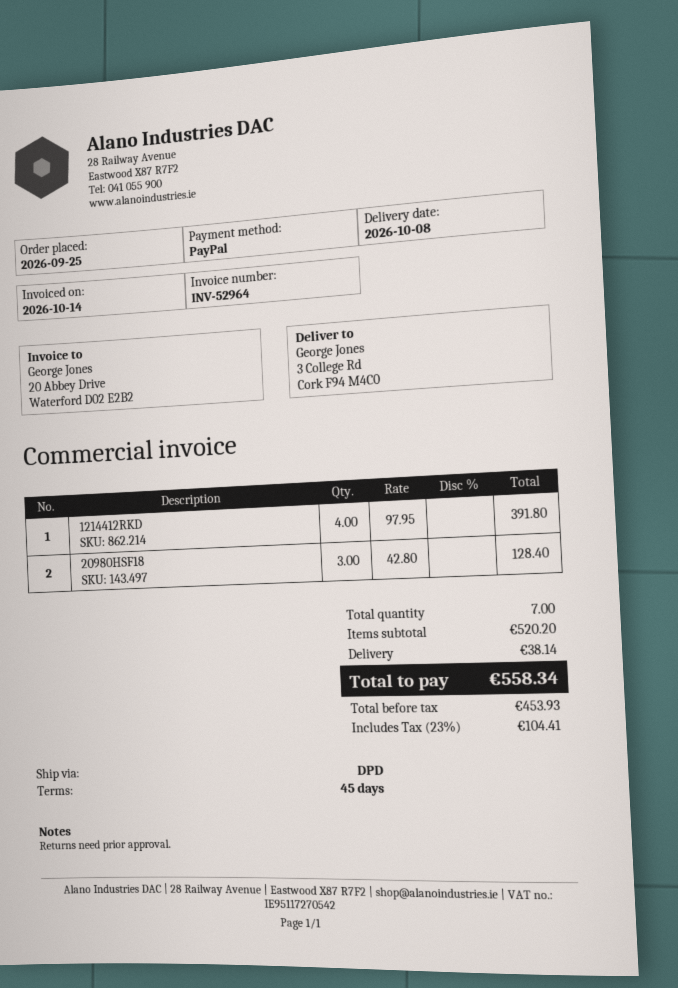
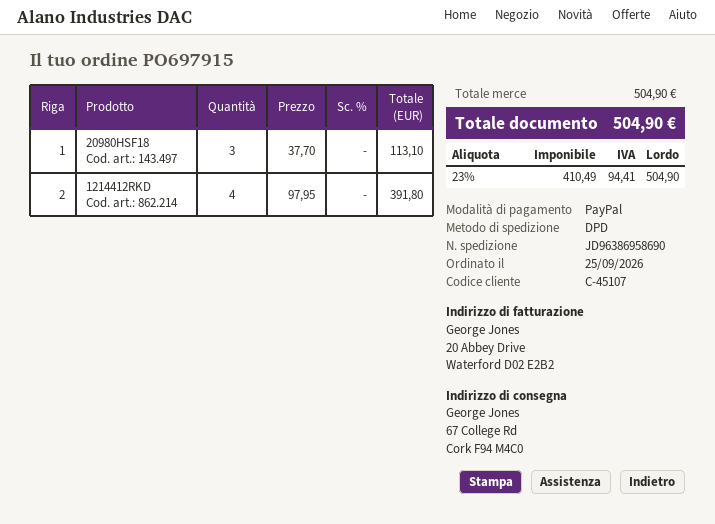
ship to: 3 College Rd, Cork F94 M4C0 -> 67 College Rd, Cork F94 M4C0
20980HSF18: 3 x 42.80 = 128.40 -> 3 x 37.70 = 113.10
subtotal: 520.20 -> 504.90
shipping: 38.14 -> none
net: 453.93 -> 410.49
tax: 23% = 104.41 -> 23% = 94.41
total: 558.34 -> 504.90

